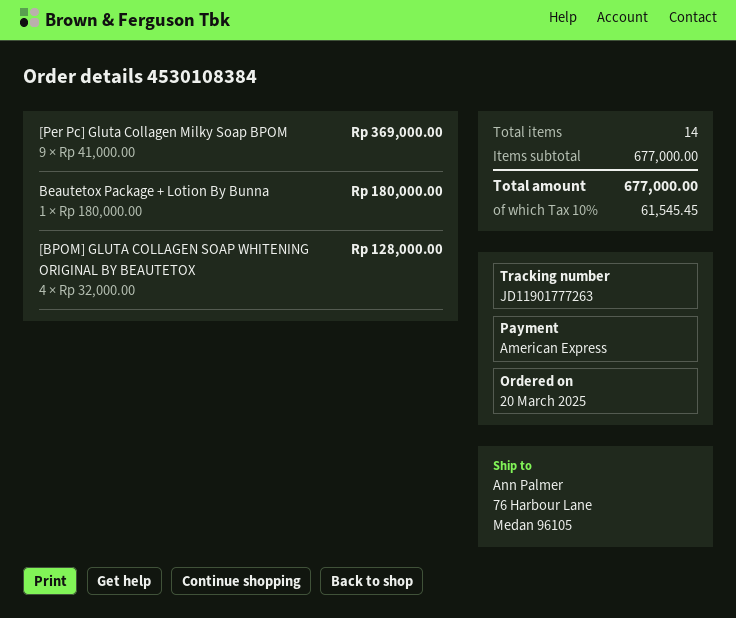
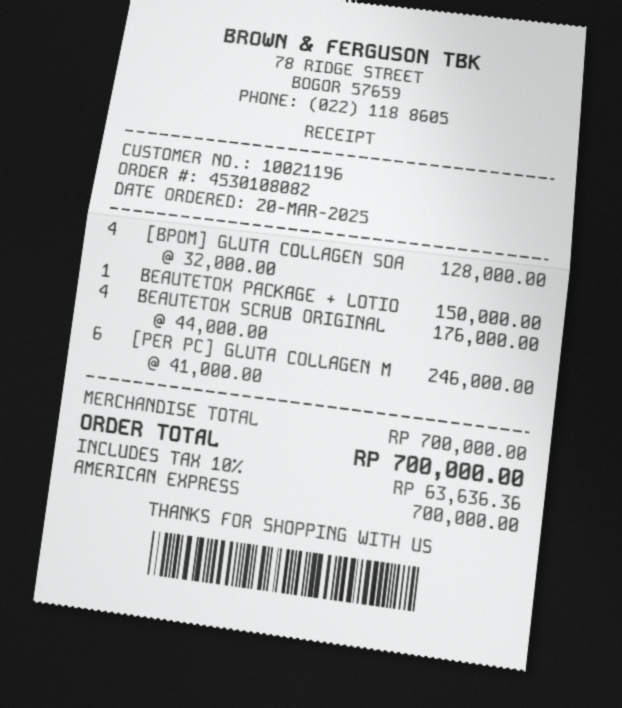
order number: 4530108384 -> 4530108082
[Per Pc] Gluta Collagen Milky Soap BPOM: 9 x 41000.00 = 369000.00 -> 6 x 41000.00 = 246000.00
Beautetox Package + Lotion By Bunna: 1 x 180000.00 = 180000.00 -> 1 x 150000.00 = 150000.00
BEAUTETOX SCRUB ORIGINAL: none -> 4 x 44000.00 = 176000.00
subtotal: 677000.00 -> 700000.00
tax: 10% = 61545.45 -> 10% = 63636.36
total: 677000.00 -> 700000.00

